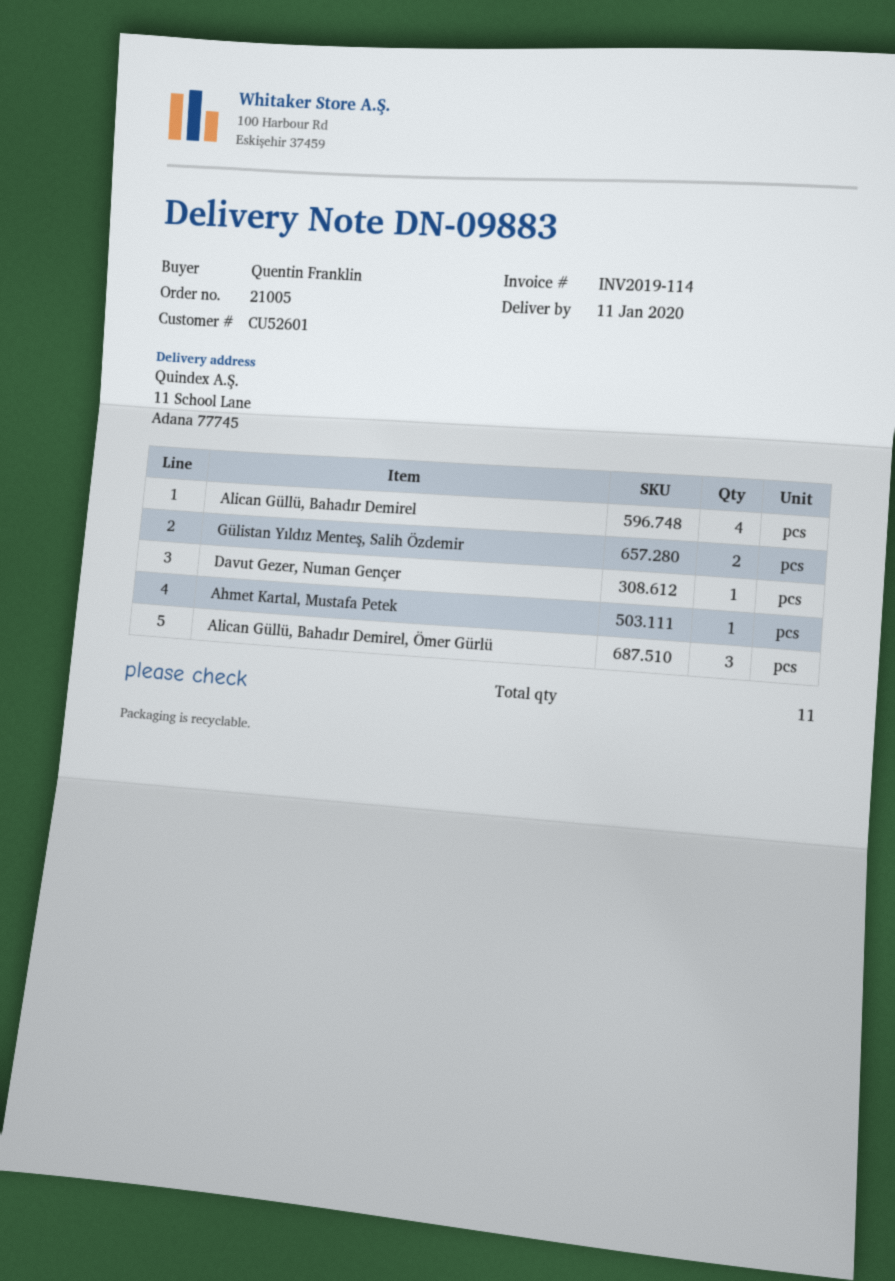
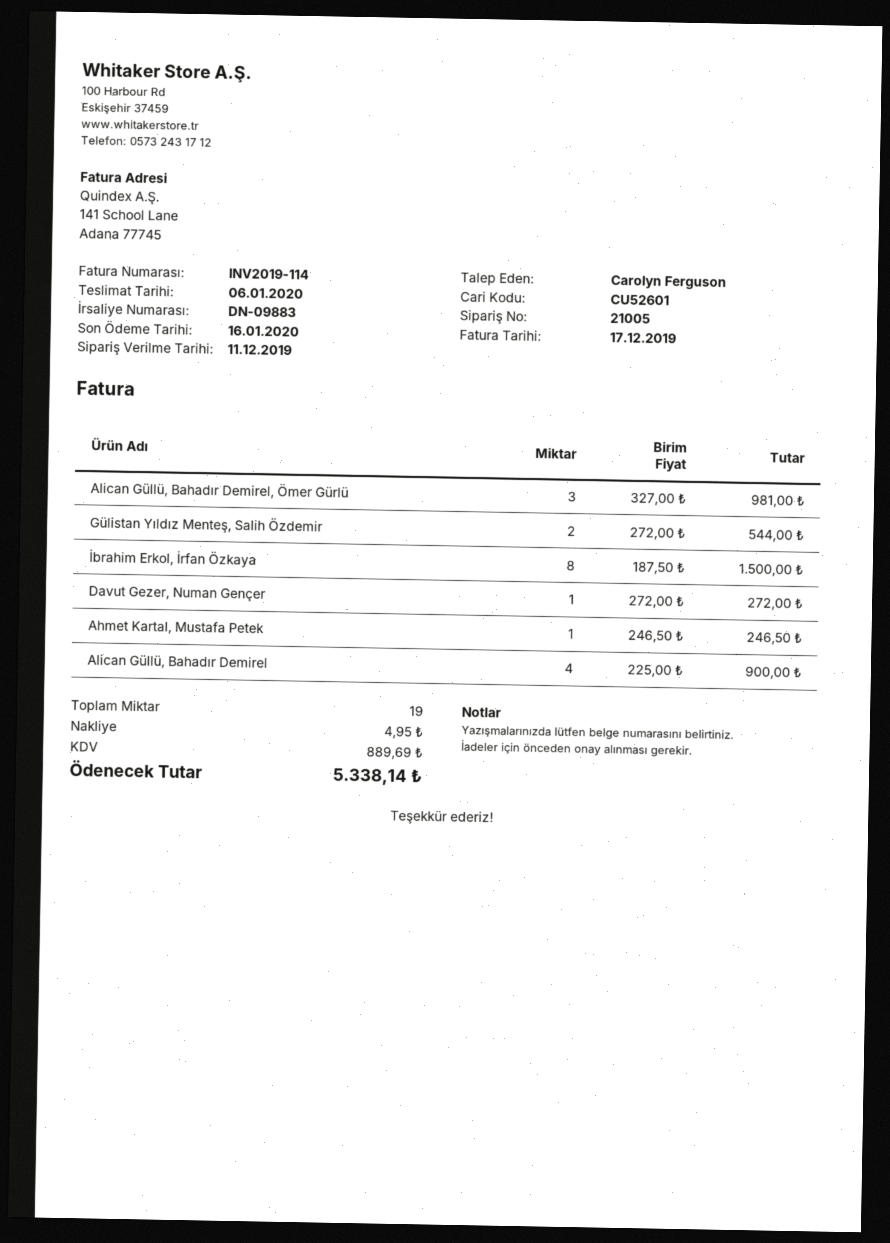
delivery date: 2020-01-11 -> 2020-01-06
ordered by: Quentin Franklin -> Carolyn Ferguson
İbrahim Erkol, İrfan Özkaya: none -> 8
total quantity: 11 -> 19

